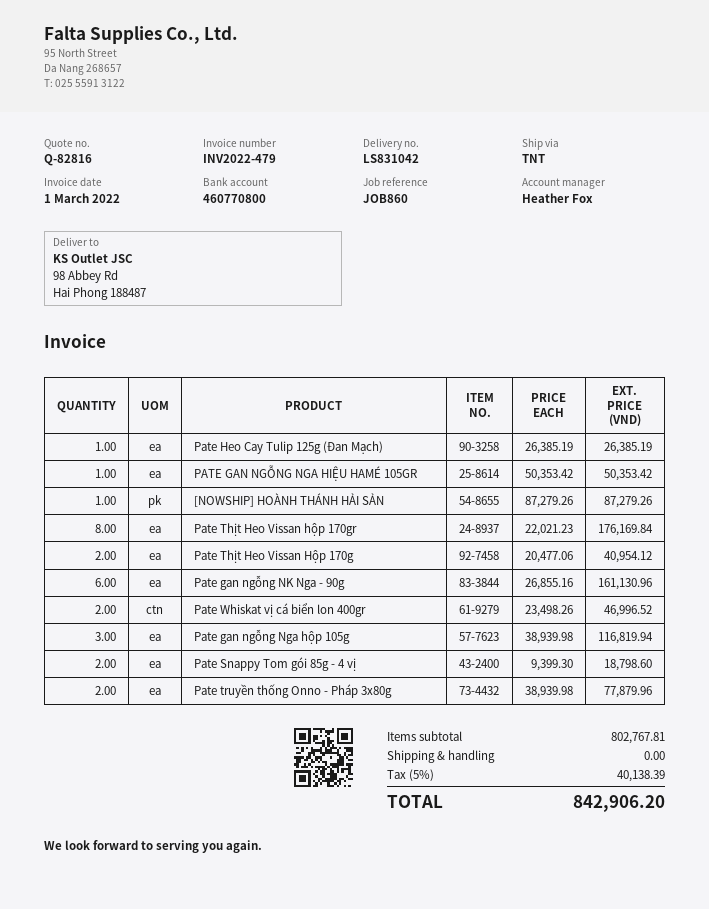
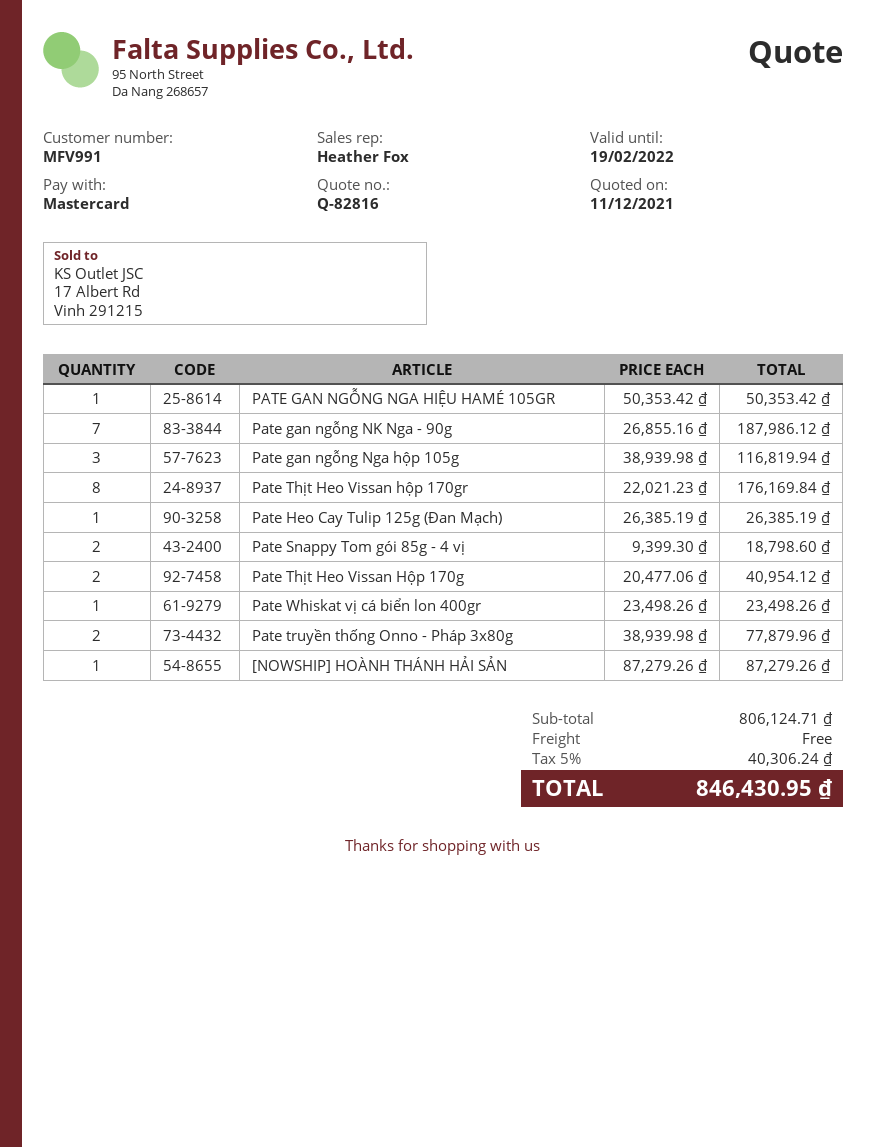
Pate gan ngỗng NK Nga - 90g: 6 x 26855.16 = 161130.96 -> 7 x 26855.16 = 187986.12
Pate Whiskat vị cá biển lon 400gr: 2 x 23498.26 = 46996.52 -> 1 x 23498.26 = 23498.26
subtotal: 802767.81 -> 806124.71
tax: 5% = 40138.39 -> 5% = 40306.24
total: 842906.20 -> 846430.95

